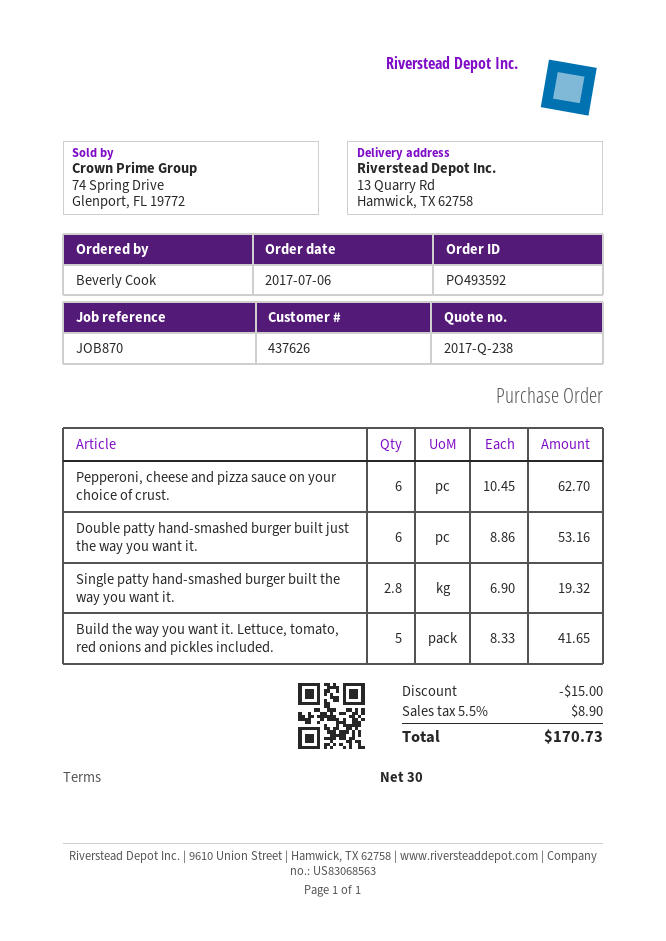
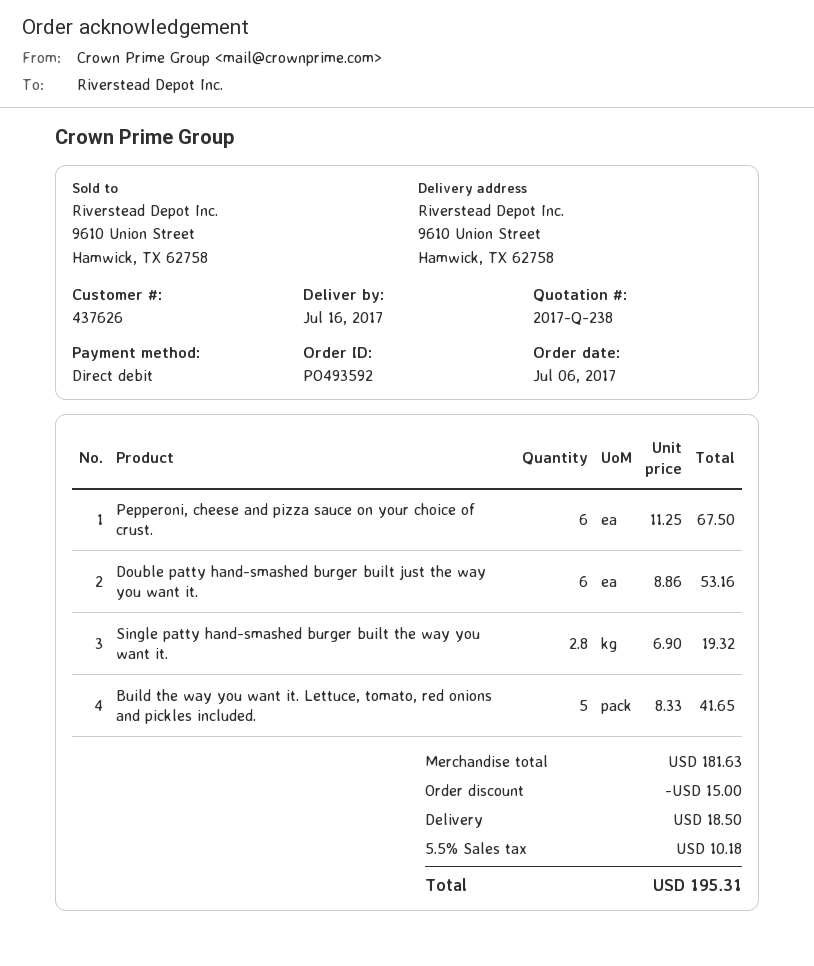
ship to: 13 Quarry Rd, Hamwick, TX 62758 -> 9610 Union Street, Hamwick, TX 62758
Pepperoni, cheese and pizza sauce on your choice of crust.: 6 x 10.45 = 62.70 -> 6 x 11.25 = 67.50
shipping: none -> 18.50
tax: 5.5% = 8.90 -> 5.5% = 10.18
total: 170.73 -> 195.31

